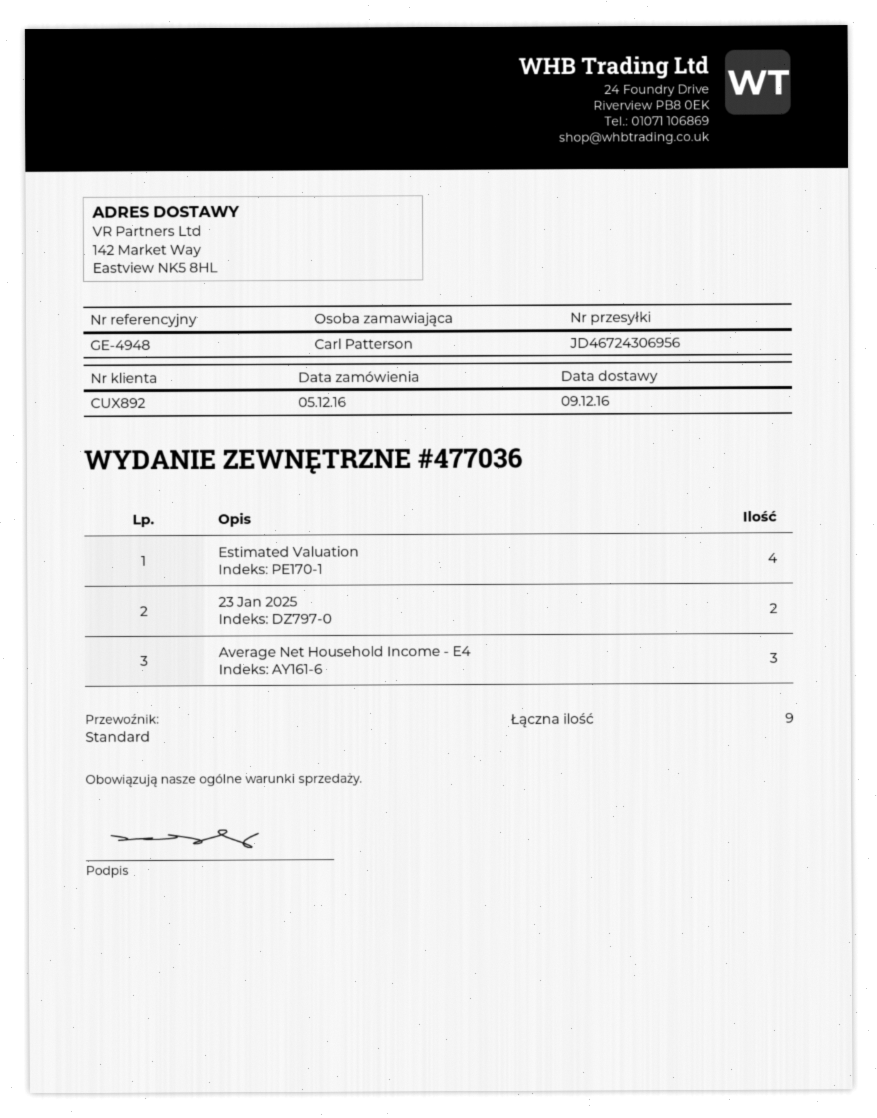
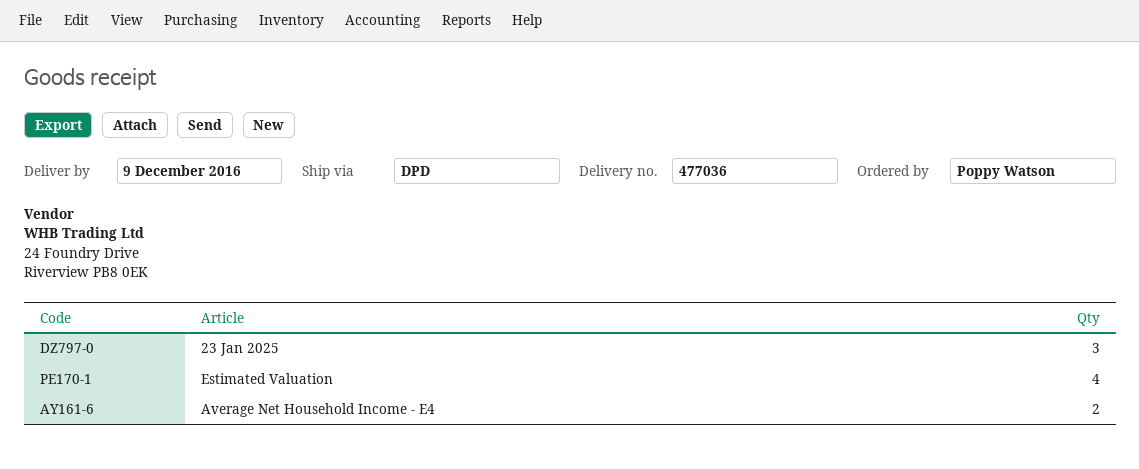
ordered by: Carl Patterson -> Poppy Watson
shipping method: standard -> DPD
23 Jan 2025: 2 -> 3
Average Net Household Income - E4: 3 -> 2

